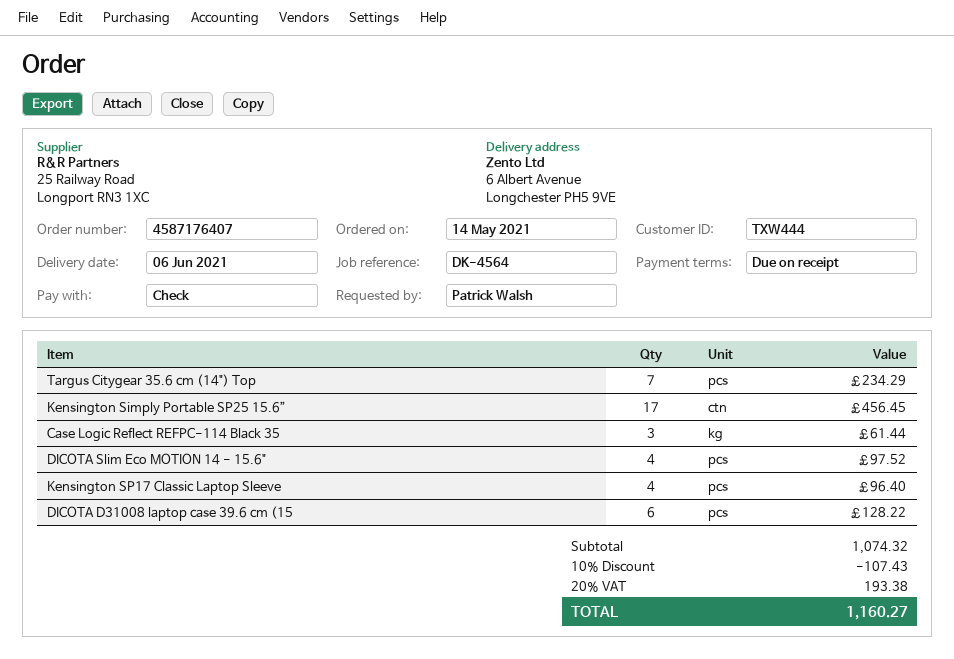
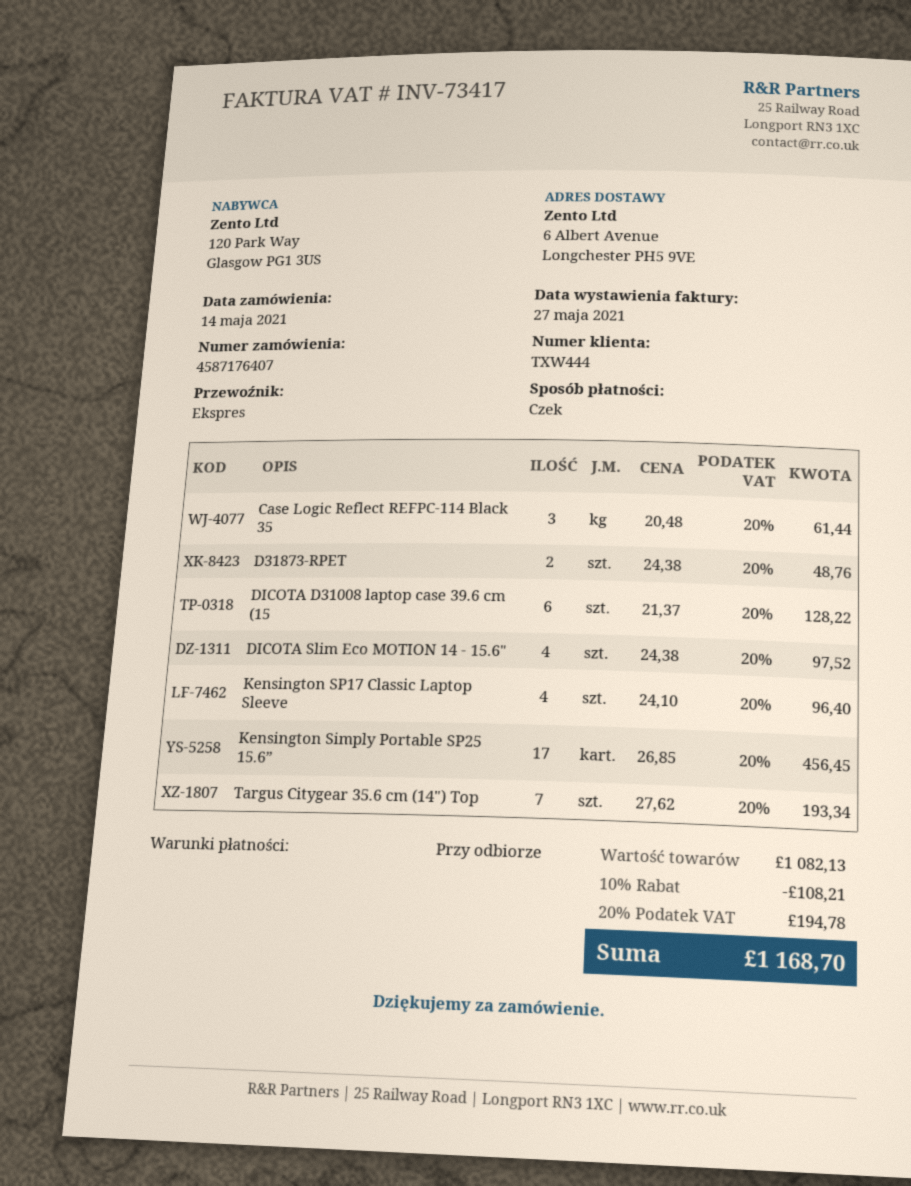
Targus Citygear 35.6 cm (14") Top: 7 for 234.29 -> 7 for 193.34
D31873-RPET: none -> 2 for 48.76
subtotal: 1074.32 -> 1082.13
discount: 10% = 107.43 -> 10% = 108.21
tax: 20% = 193.38 -> 20% = 194.78
total: 1160.27 -> 1168.70

